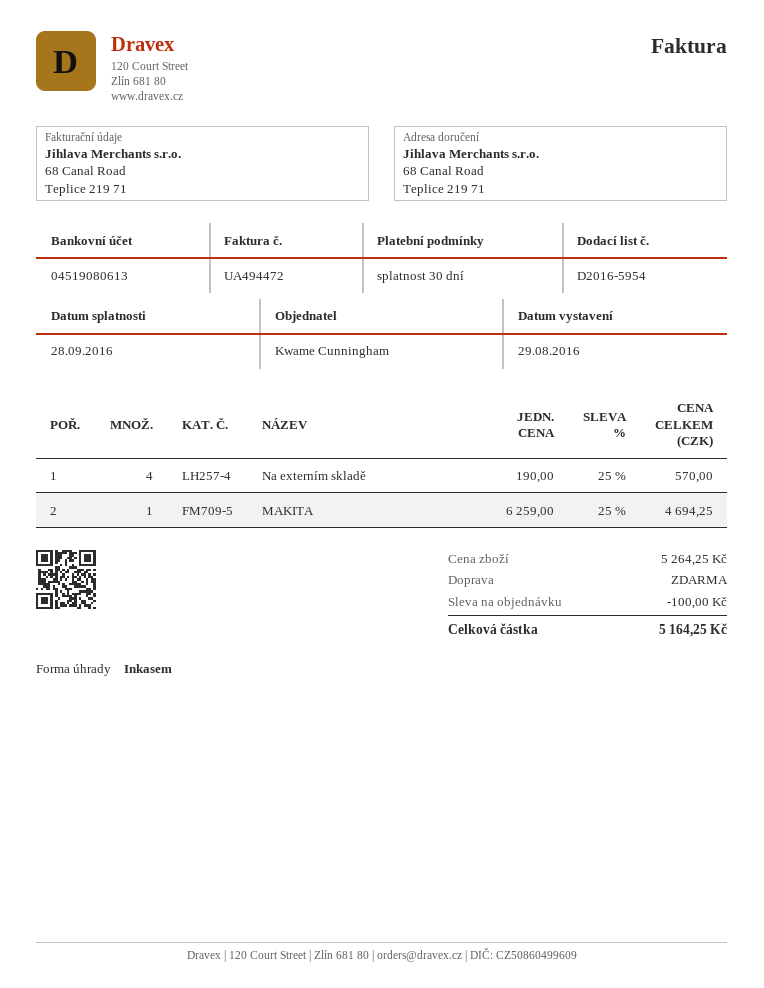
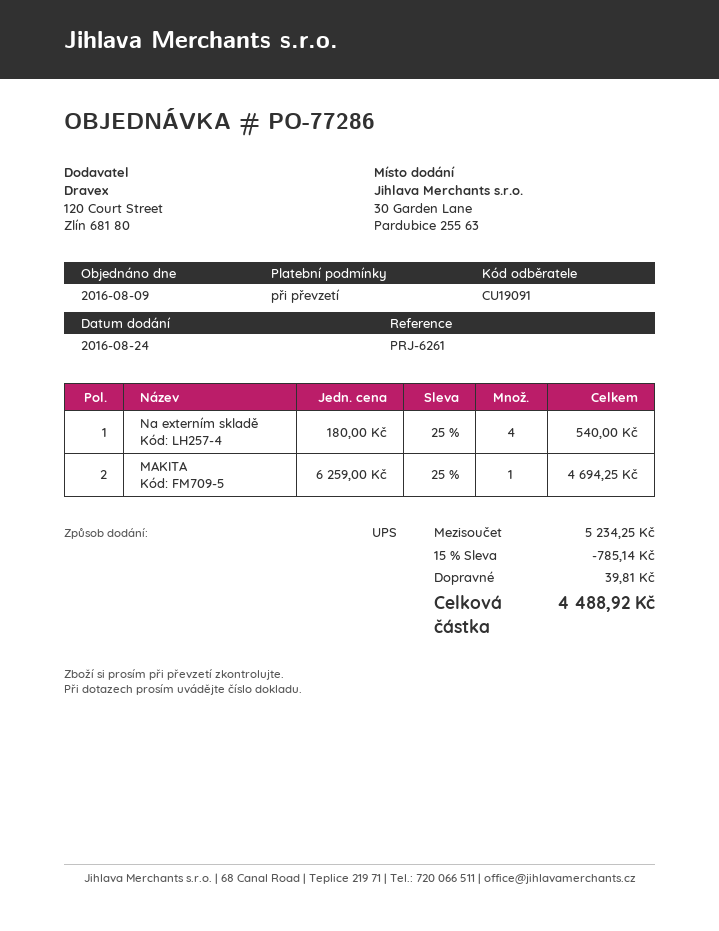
payment terms: 30 days -> on receipt
ship to: 68 Canal Road, Teplice 219 71 -> 30 Garden Lane, Pardubice 255 63
Na externím skladě: 4 x 190.00 - 25% = 570.00 -> 4 x 180.00 - 25% = 540.00
subtotal: 5264.25 -> 5234.25
discount: 100.00 -> 785.14
shipping: 0.00 -> 39.81
total: 5164.25 -> 4488.92

